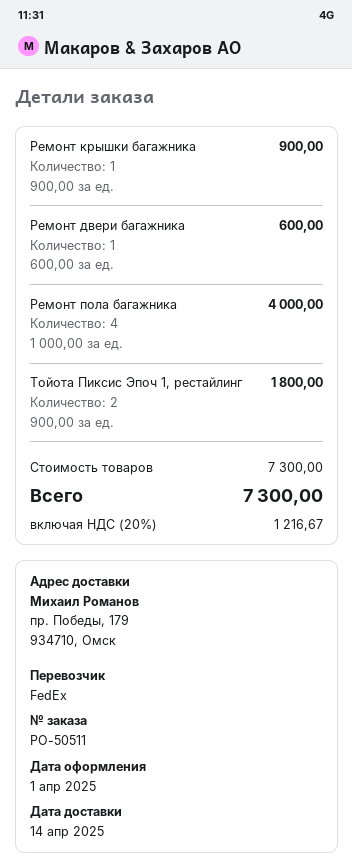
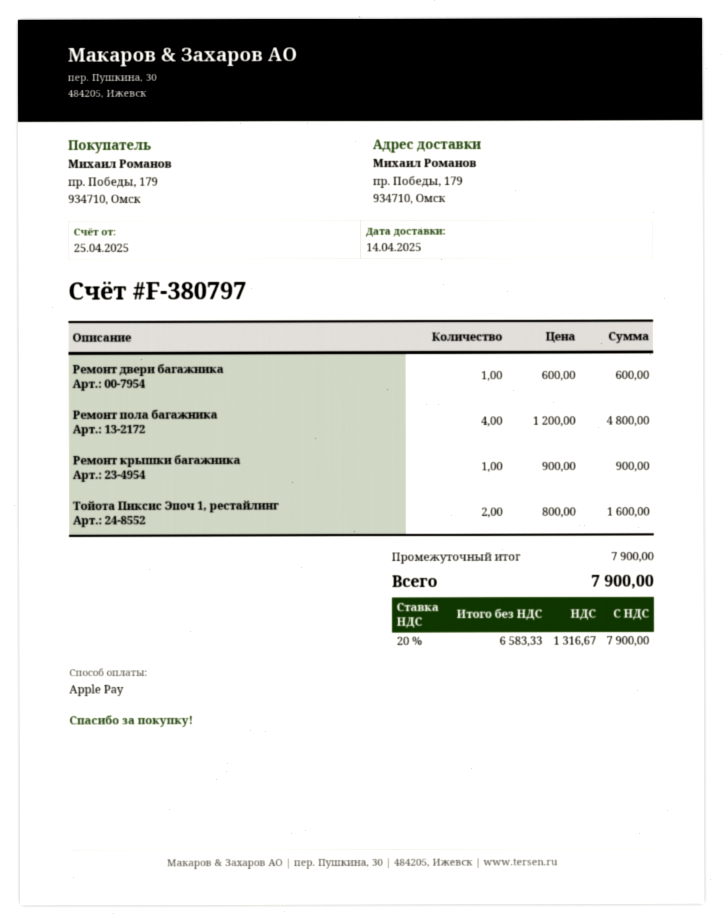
Ремонт пола багажника: 4 x 1000.00 = 4000.00 -> 4 x 1200.00 = 4800.00
Тойота Пиксис Эпоч 1, рестайлинг: 2 x 900.00 = 1800.00 -> 2 x 800.00 = 1600.00
subtotal: 7300.00 -> 7900.00
tax: 20% = 1216.67 -> 20% = 1316.67
total: 7300.00 -> 7900.00

